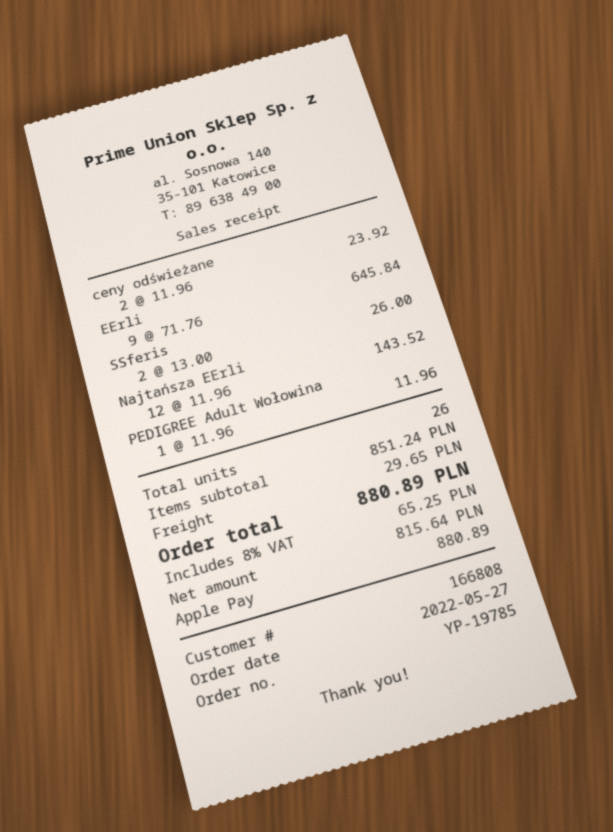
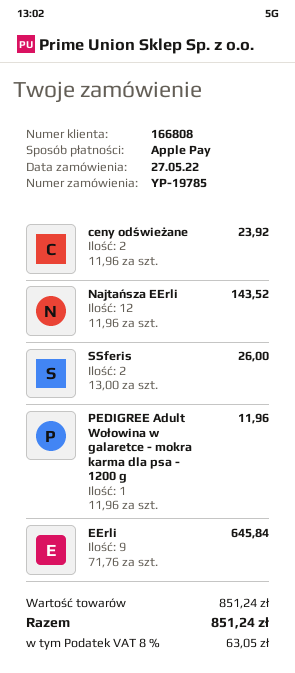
shipping: 29.65 -> none
tax: 8% = 65.25 -> 8% = 63.05
total: 880.89 -> 851.24

